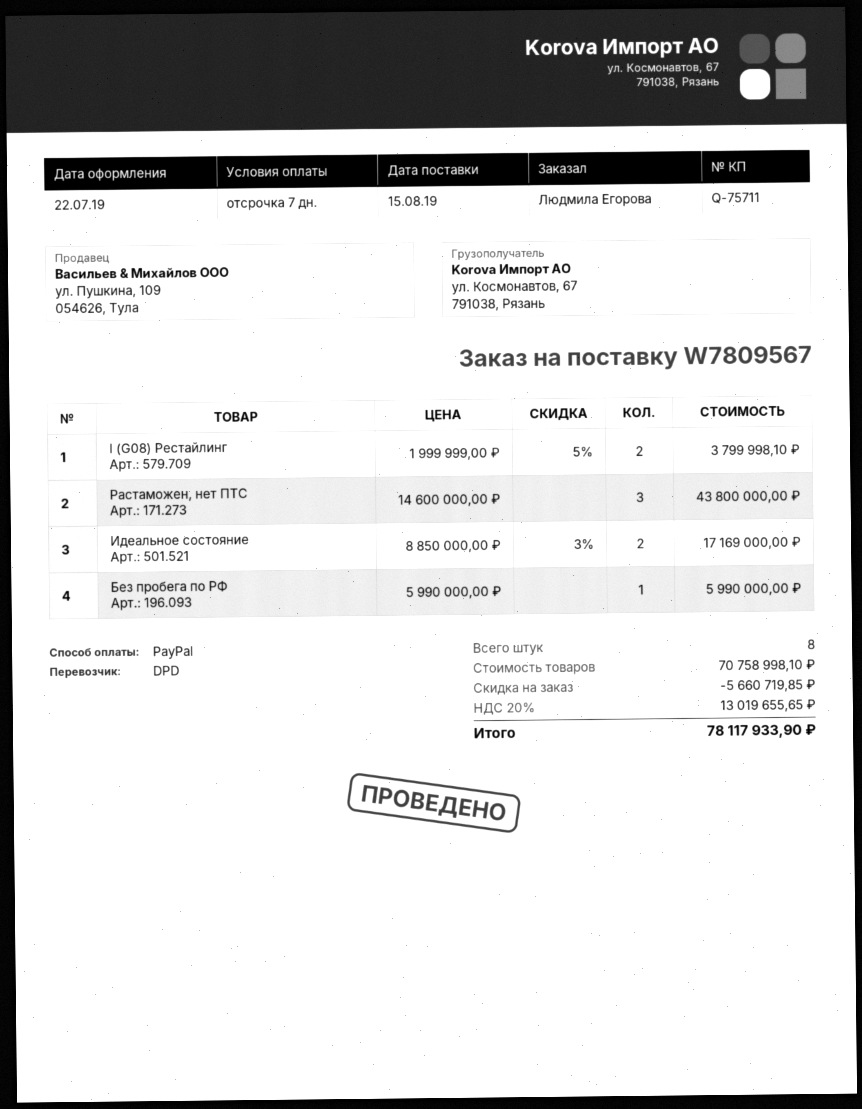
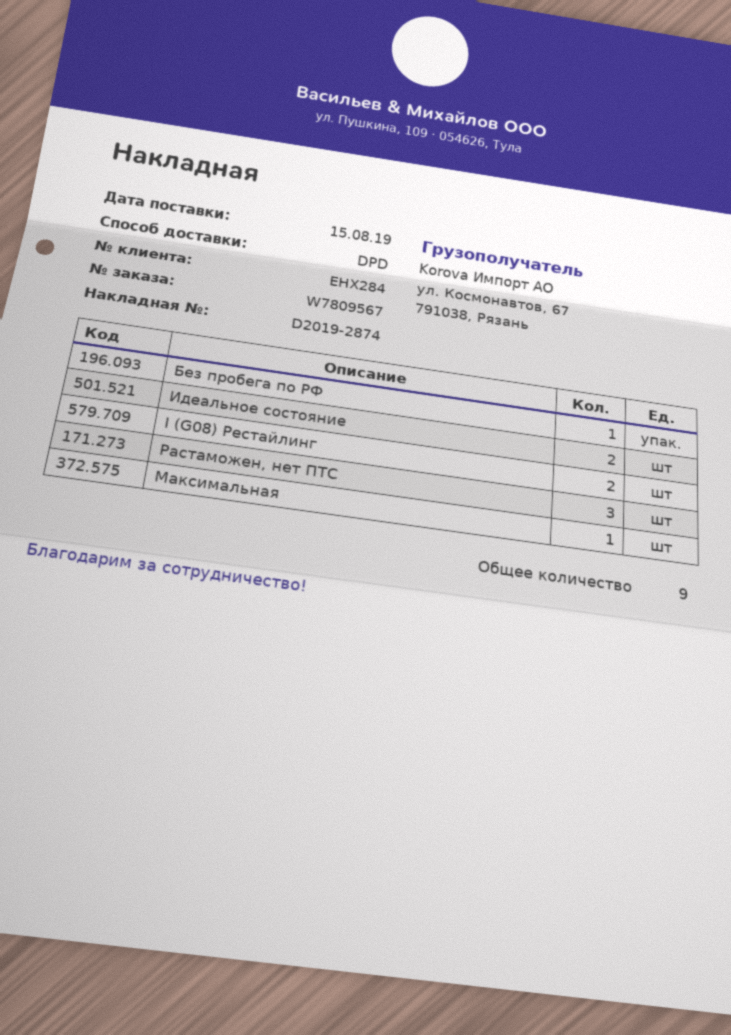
Максимальная: none -> 1
total quantity: 8 -> 9

